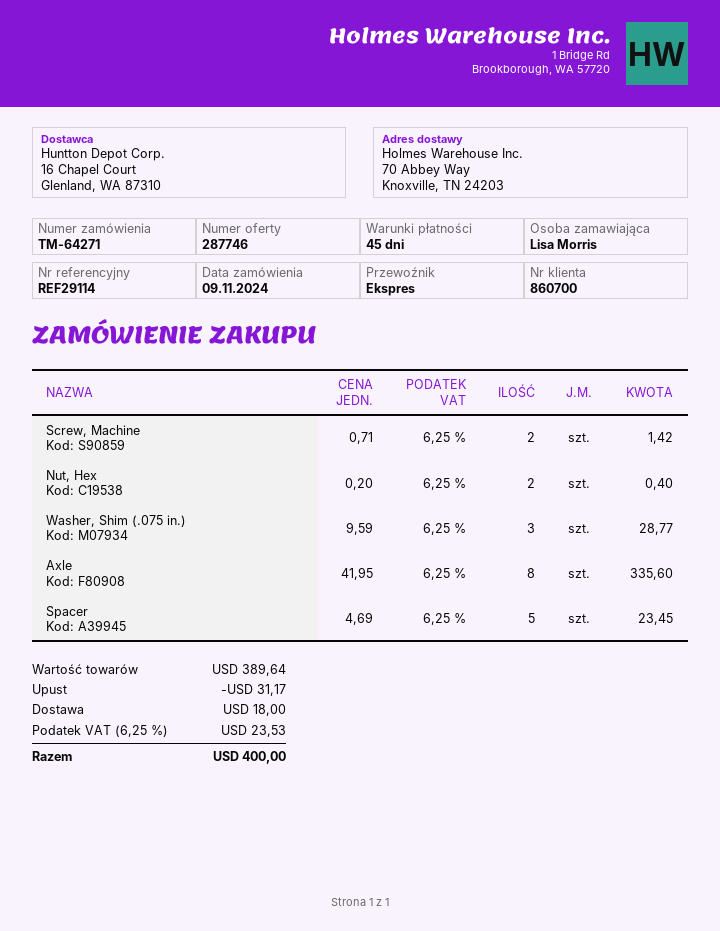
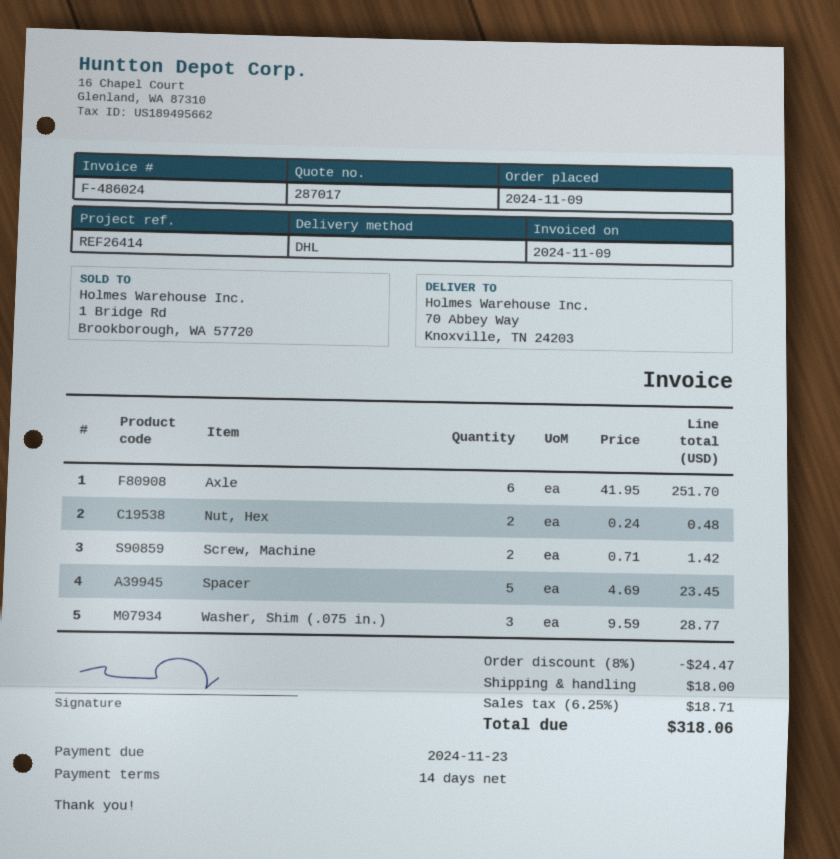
quote number: 287746 -> 287017
payment terms: 45 days -> 14 days
reference: REF29114 -> REF26414
shipping method: express -> DHL
Nut, Hex: 2 x 0.20 = 0.40 -> 2 x 0.24 = 0.48
Axle: 8 x 41.95 = 335.60 -> 6 x 41.95 = 251.70
discount: 31.17 -> 24.47
tax: 6.25% = 23.53 -> 6.25% = 18.71
total: 400.00 -> 318.06

